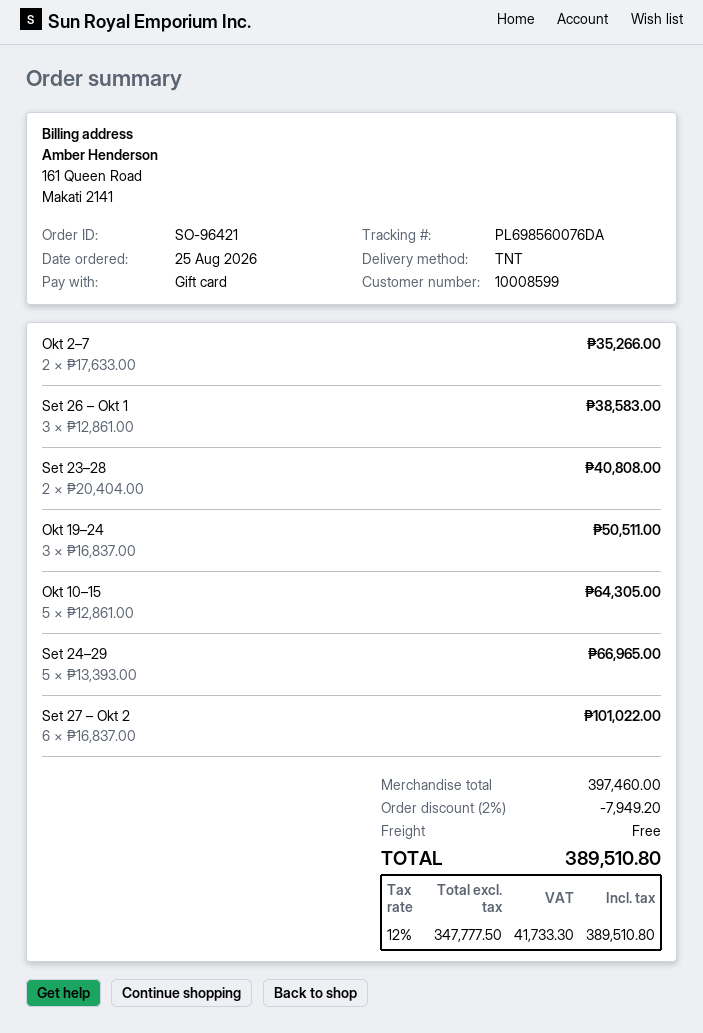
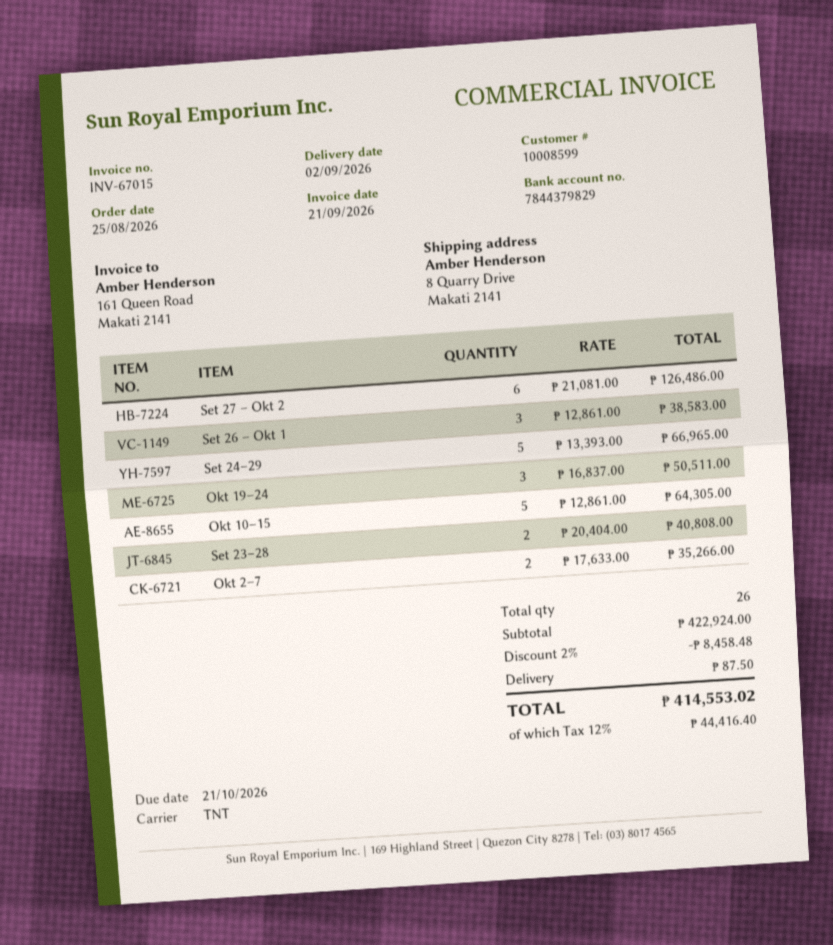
Set 27 – Okt 2: 6 x 16837.00 = 101022.00 -> 6 x 21081.00 = 126486.00
subtotal: 397460.00 -> 422924.00
discount: 2% = 7949.20 -> 2% = 8458.48
shipping: 0.00 -> 87.50
tax: 12% = 41733.30 -> 12% = 44416.40
total: 389510.80 -> 414553.02

